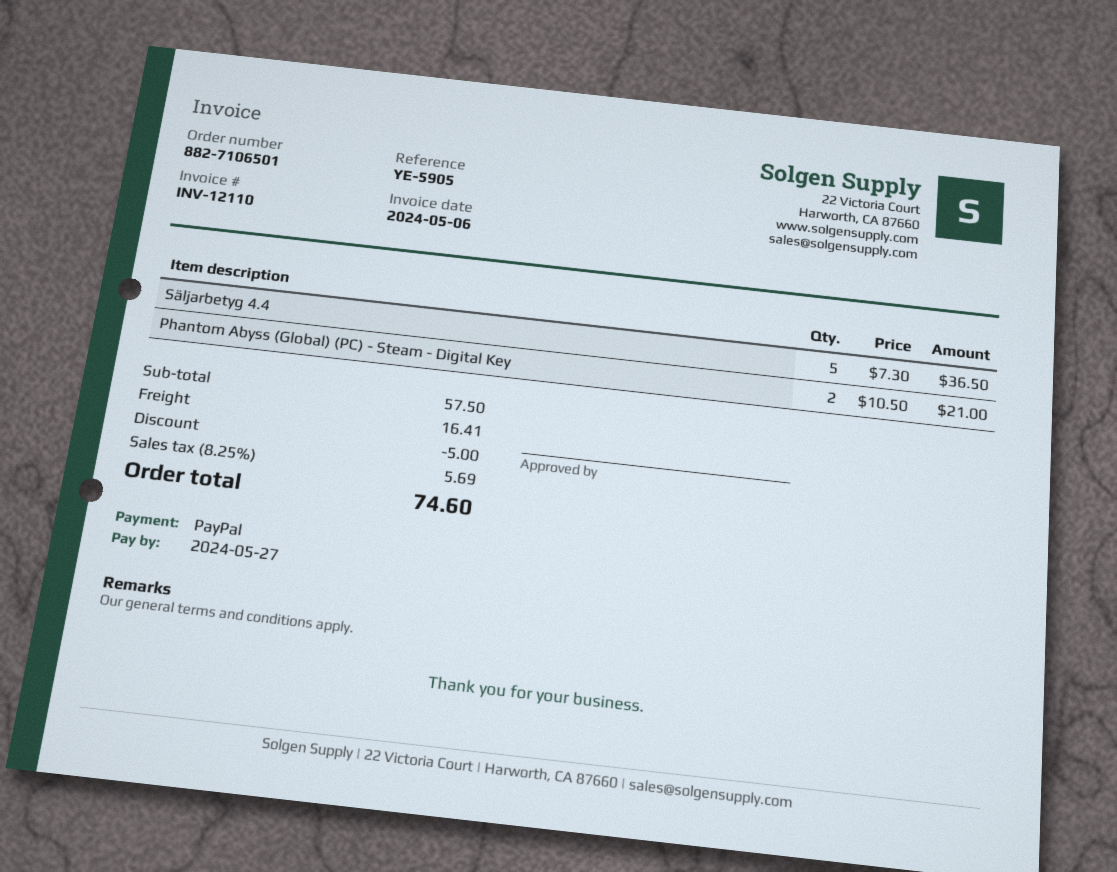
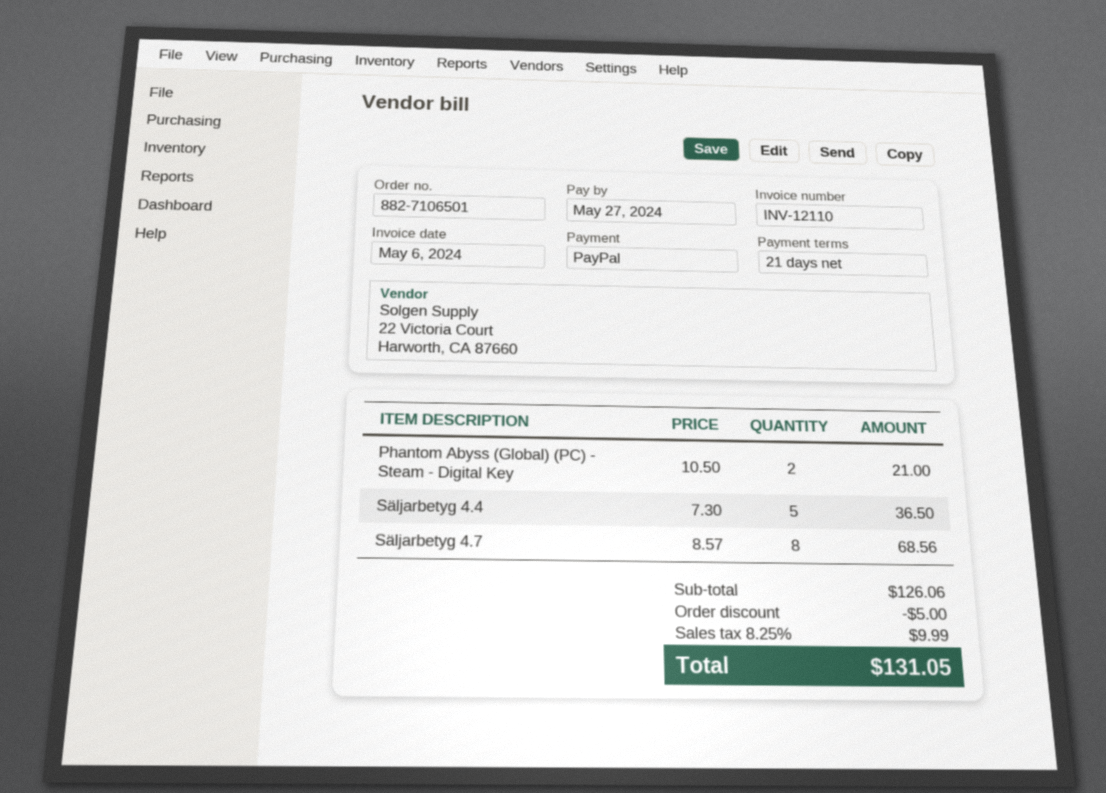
Säljarbetyg 4.7: none -> 8 x 8.57 = 68.56
subtotal: 57.50 -> 126.06
shipping: 16.41 -> none
tax: 8.25% = 5.69 -> 8.25% = 9.99
total: 74.60 -> 131.05

